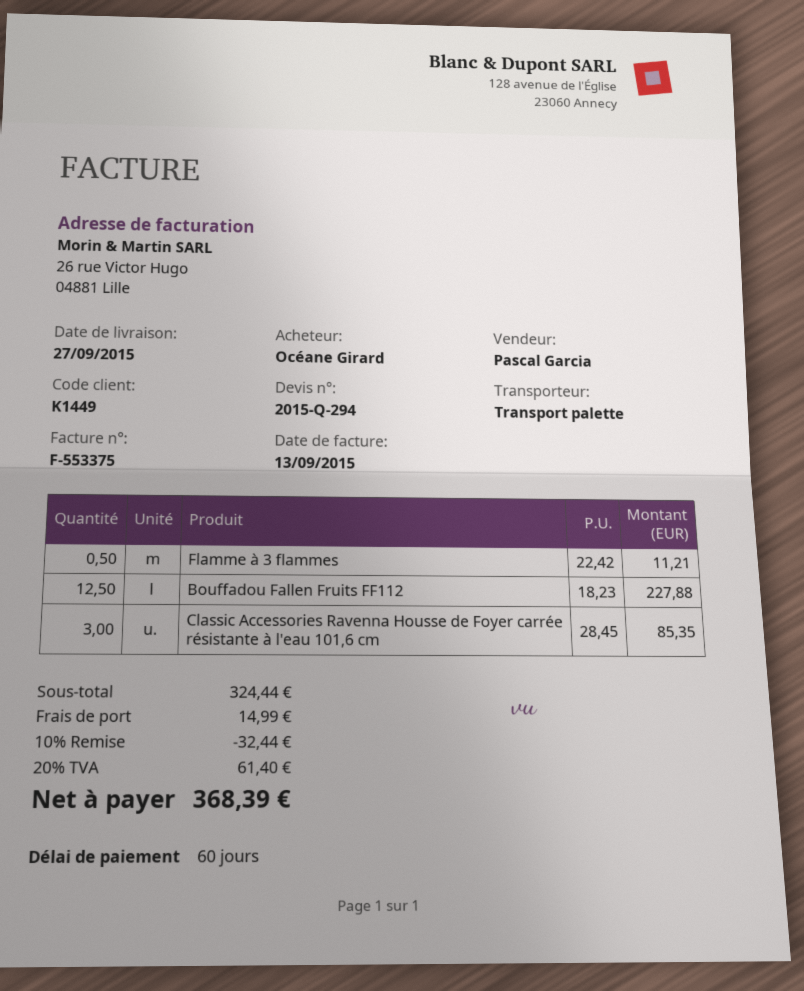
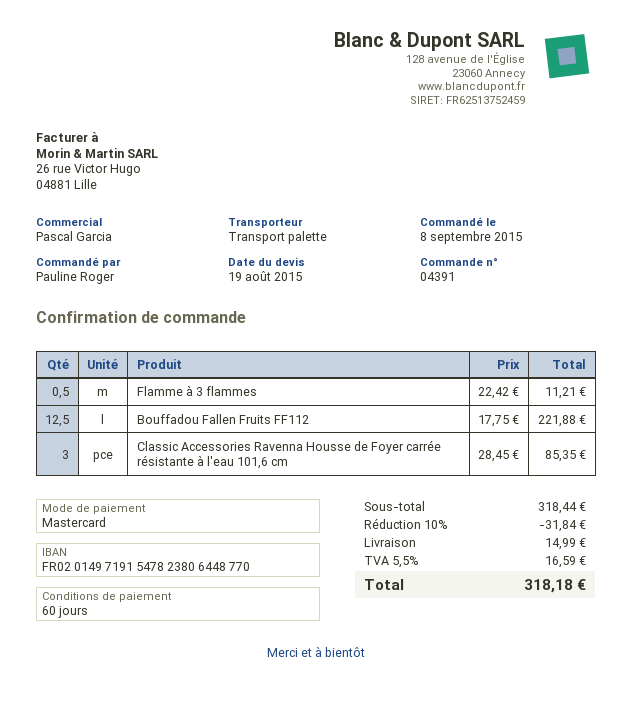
ordered by: Océane Girard -> Pauline Roger
Bouffadou Fallen Fruits FF112: 12.5 x 18.23 = 227.88 -> 12.5 x 17.75 = 221.88
subtotal: 324.44 -> 318.44
discount: 10% = 32.44 -> 10% = 31.84
tax: 20% = 61.40 -> 5.5% = 16.59
total: 368.39 -> 318.18

